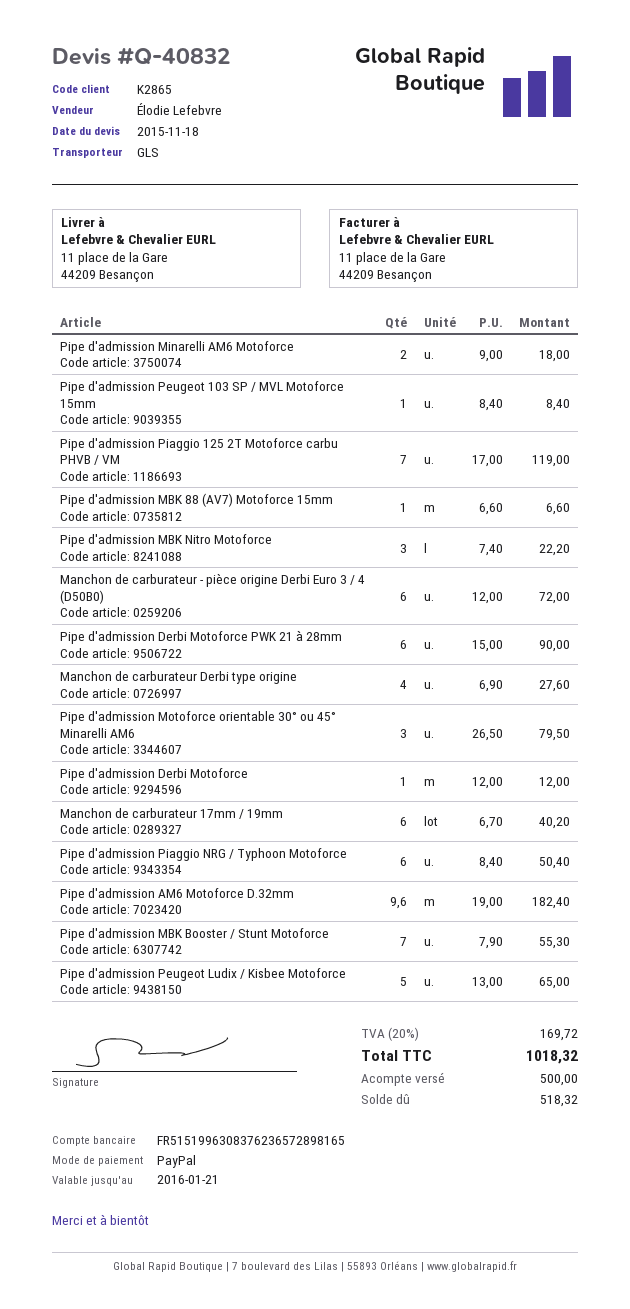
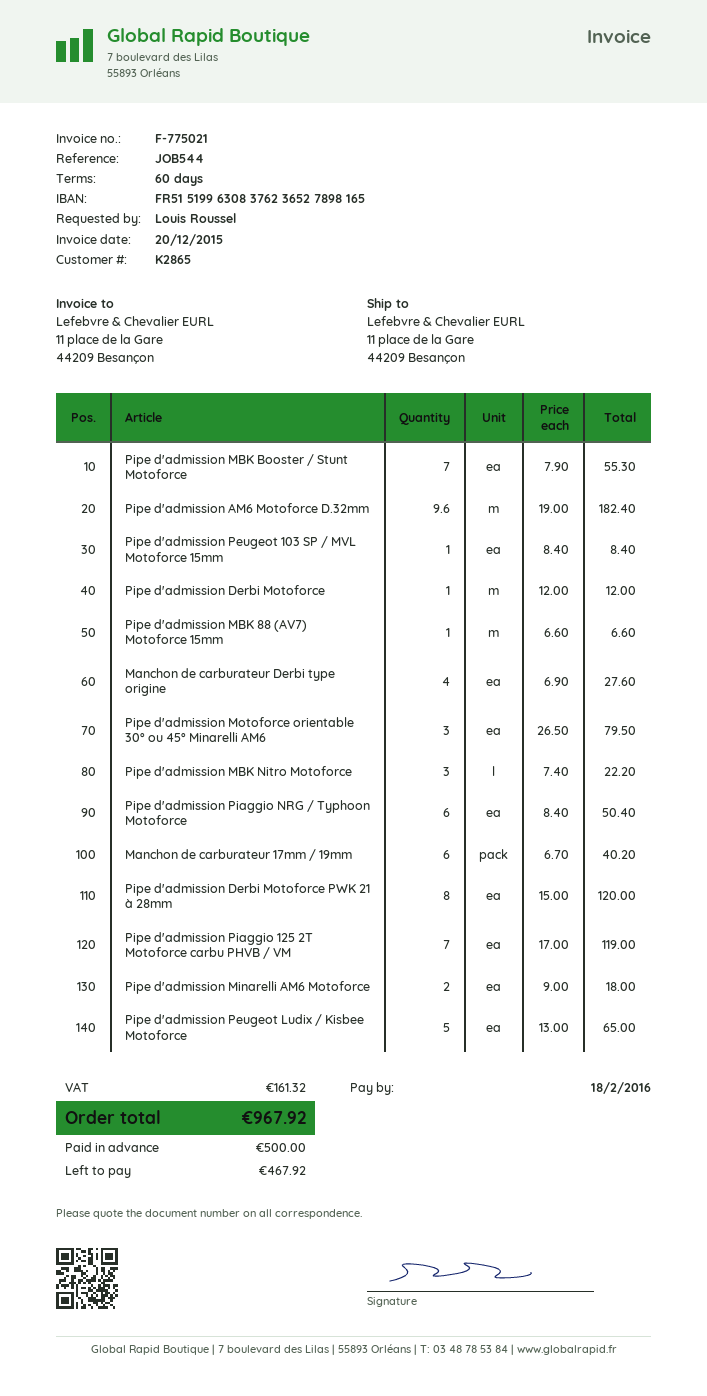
bank account: FR5151996308376236572898165 -> FR5151996308376236527898165
Manchon de carburateur - pièce origine Derbi Euro 3 / 4 (D50B0): 6 x 12.00 = 72.00 -> none
Pipe d'admission Derbi Motoforce PWK 21 à 28mm: 6 x 15.00 = 90.00 -> 8 x 15.00 = 120.00
tax: 169.72 -> 161.32
total: 1018.32 -> 967.92
balance: 518.32 -> 467.92

